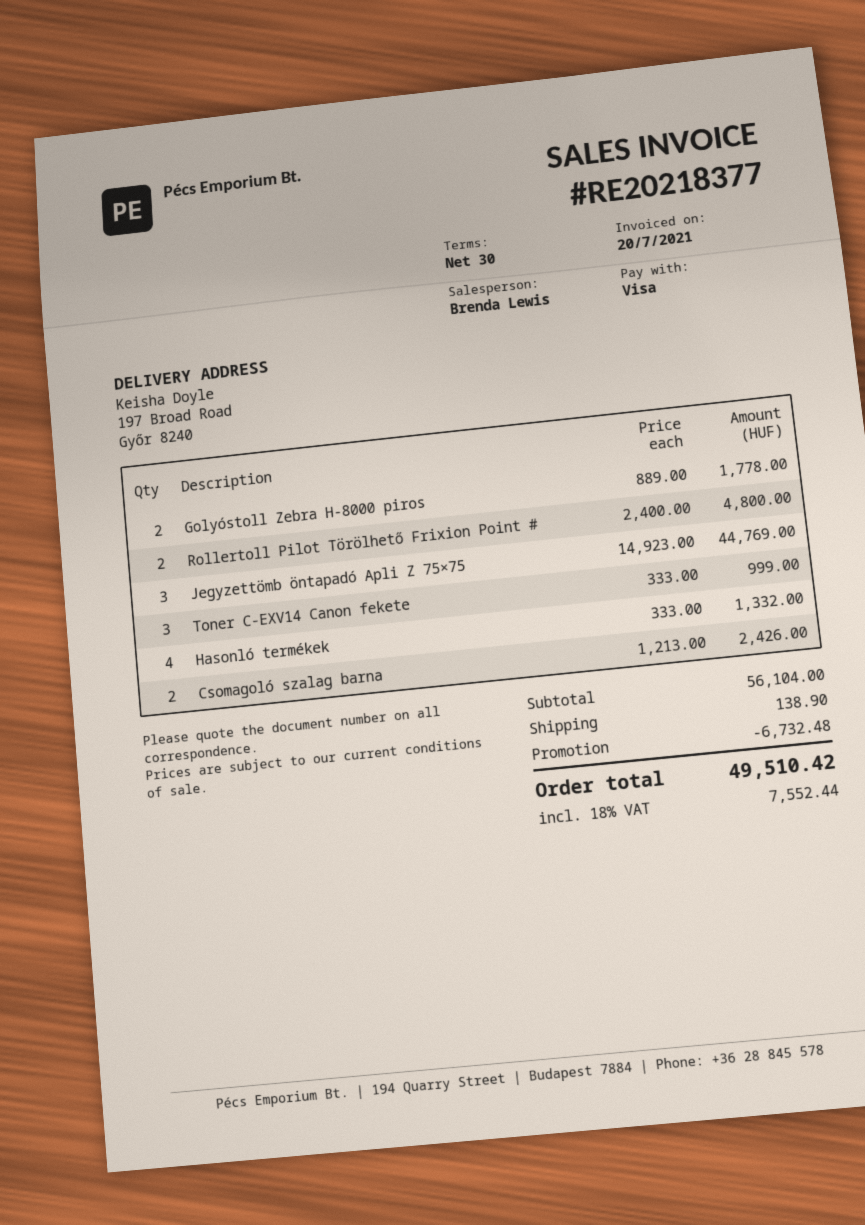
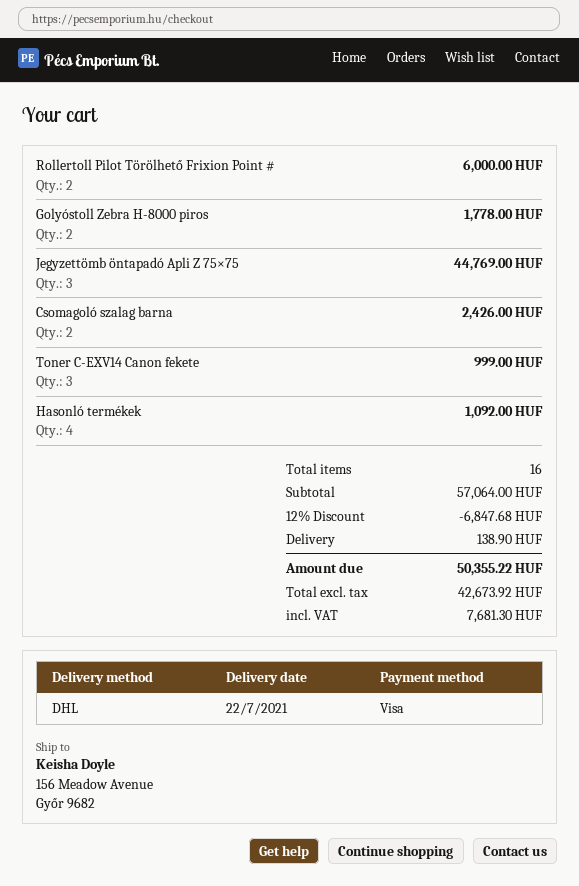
ship to: 197 Broad Road, Győr 8240 -> 156 Meadow Avenue, Győr 9682
Rollertoll Pilot Törölhető Frixion Point #: 2 for 4800.00 -> 2 for 6000.00
Hasonló termékek: 4 for 1332.00 -> 4 for 1092.00
subtotal: 56104.00 -> 57064.00
discount: 6732.48 -> 6847.68
tax: 7552.44 -> 7681.30
total: 49510.42 -> 50355.22

